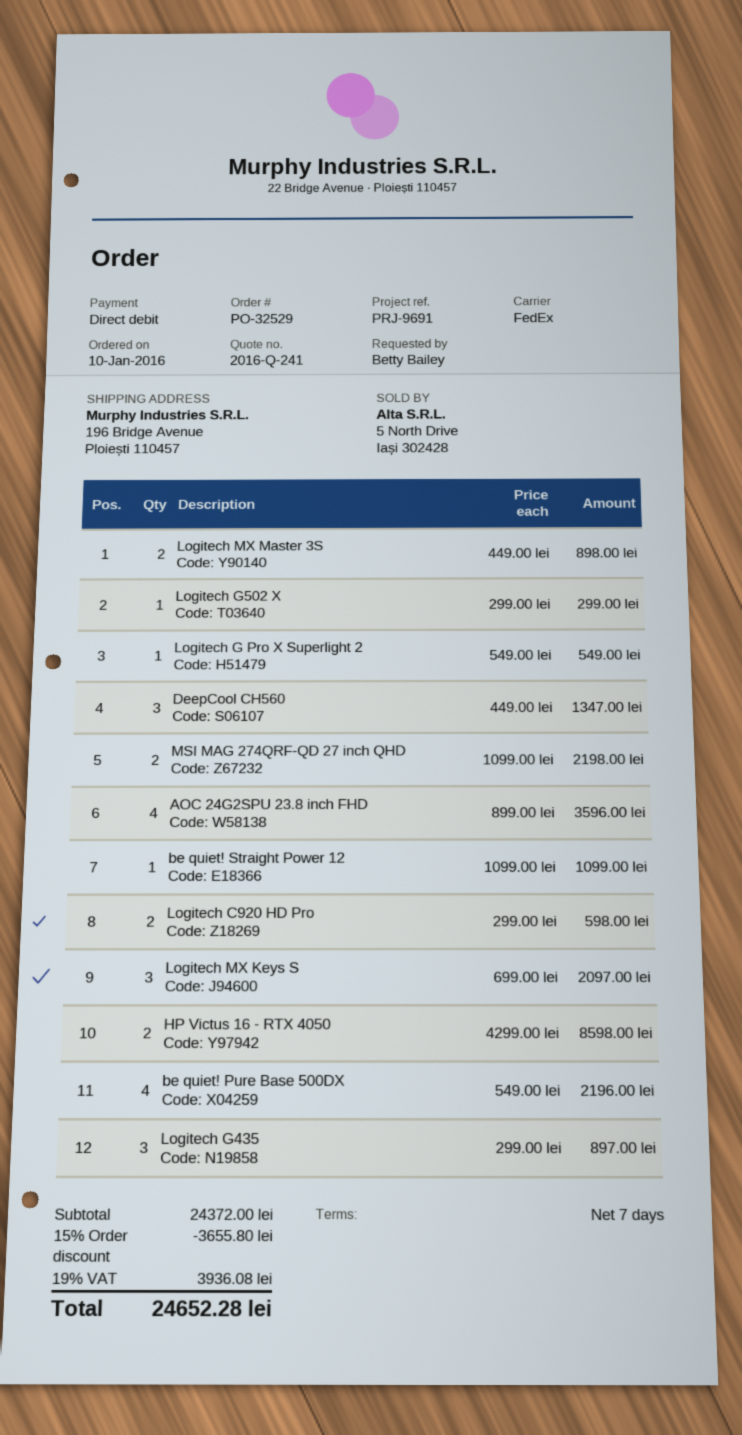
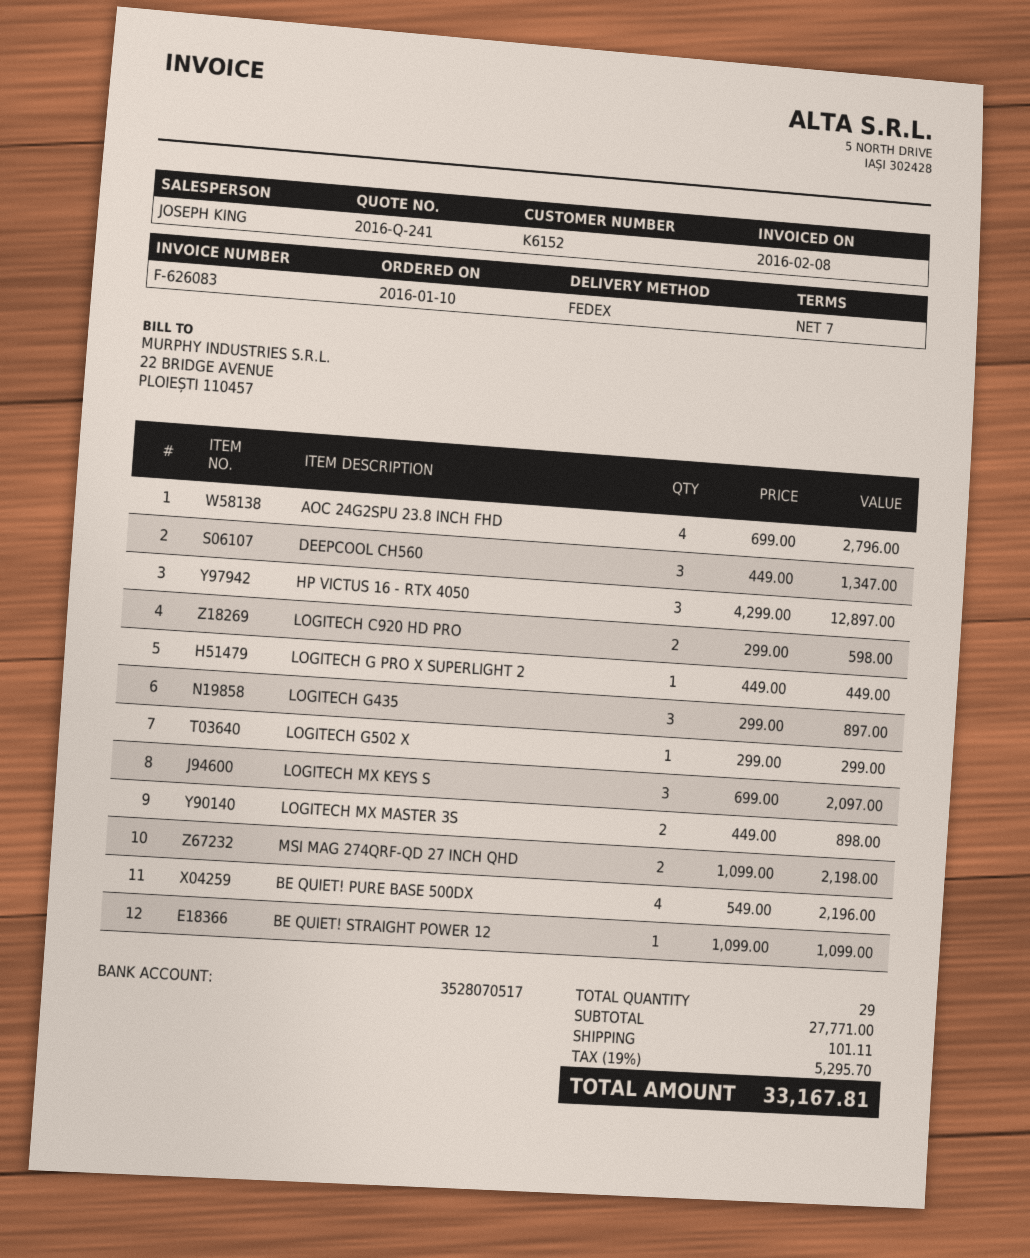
Logitech G Pro X Superlight 2: 1 x 549.00 = 549.00 -> 1 x 449.00 = 449.00
AOC 24G2SPU 23.8 inch FHD: 4 x 899.00 = 3596.00 -> 4 x 699.00 = 2796.00
HP Victus 16 - RTX 4050: 2 x 4299.00 = 8598.00 -> 3 x 4299.00 = 12897.00
subtotal: 24372.00 -> 27771.00
discount: 15% = 3655.80 -> none
shipping: none -> 101.11
tax: 19% = 3936.08 -> 19% = 5295.70
total: 24652.28 -> 33167.81

